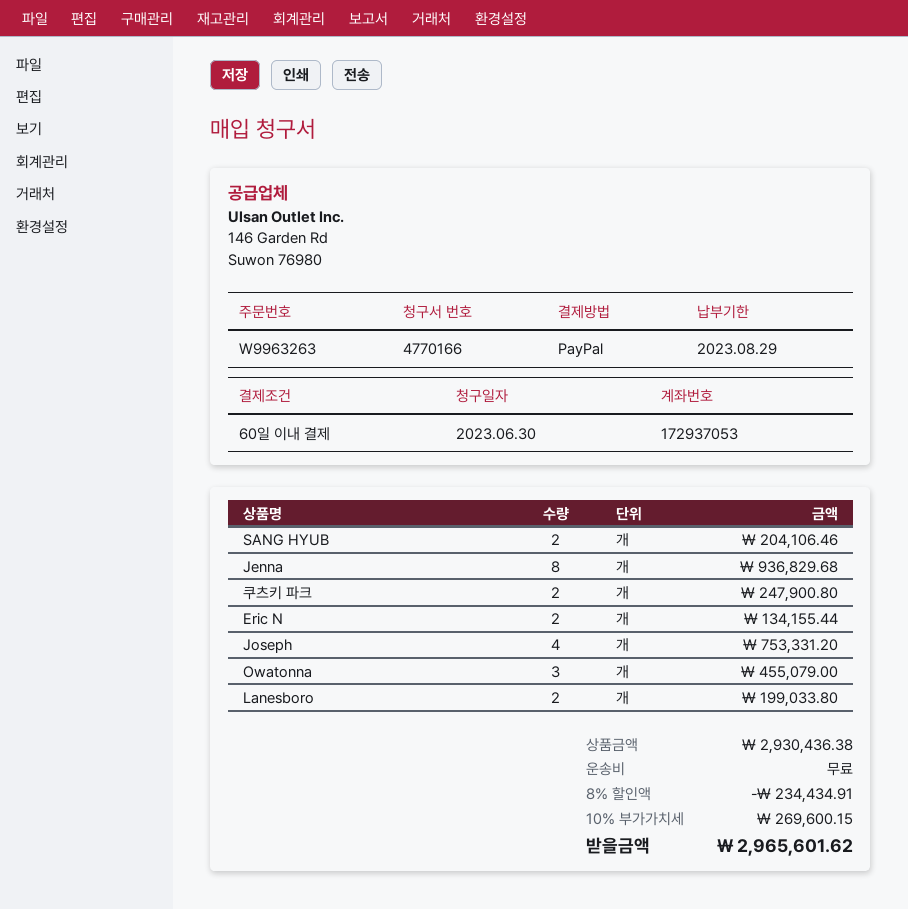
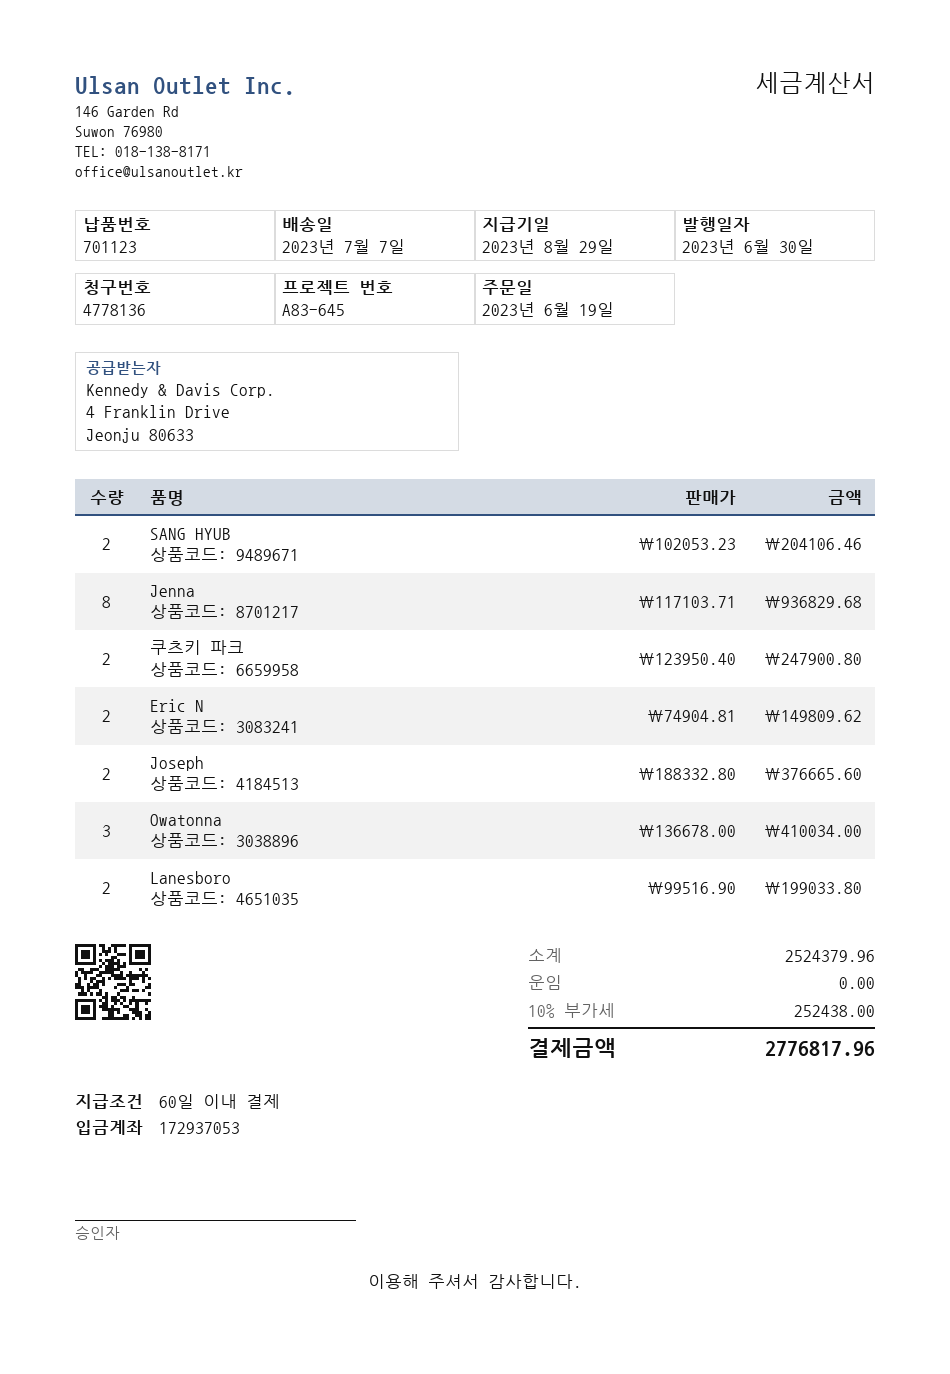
invoice number: 4770166 -> 4778136
Eric N: 2 for 134155.44 -> 2 for 149809.62
Joseph: 4 for 753331.20 -> 2 for 376665.60
Owatonna: 3 for 455079.00 -> 3 for 410034.00
subtotal: 2930436.38 -> 2524379.96
discount: 8% = 234434.91 -> none
tax: 10% = 269600.15 -> 10% = 252438.00
total: 2965601.62 -> 2776817.96

